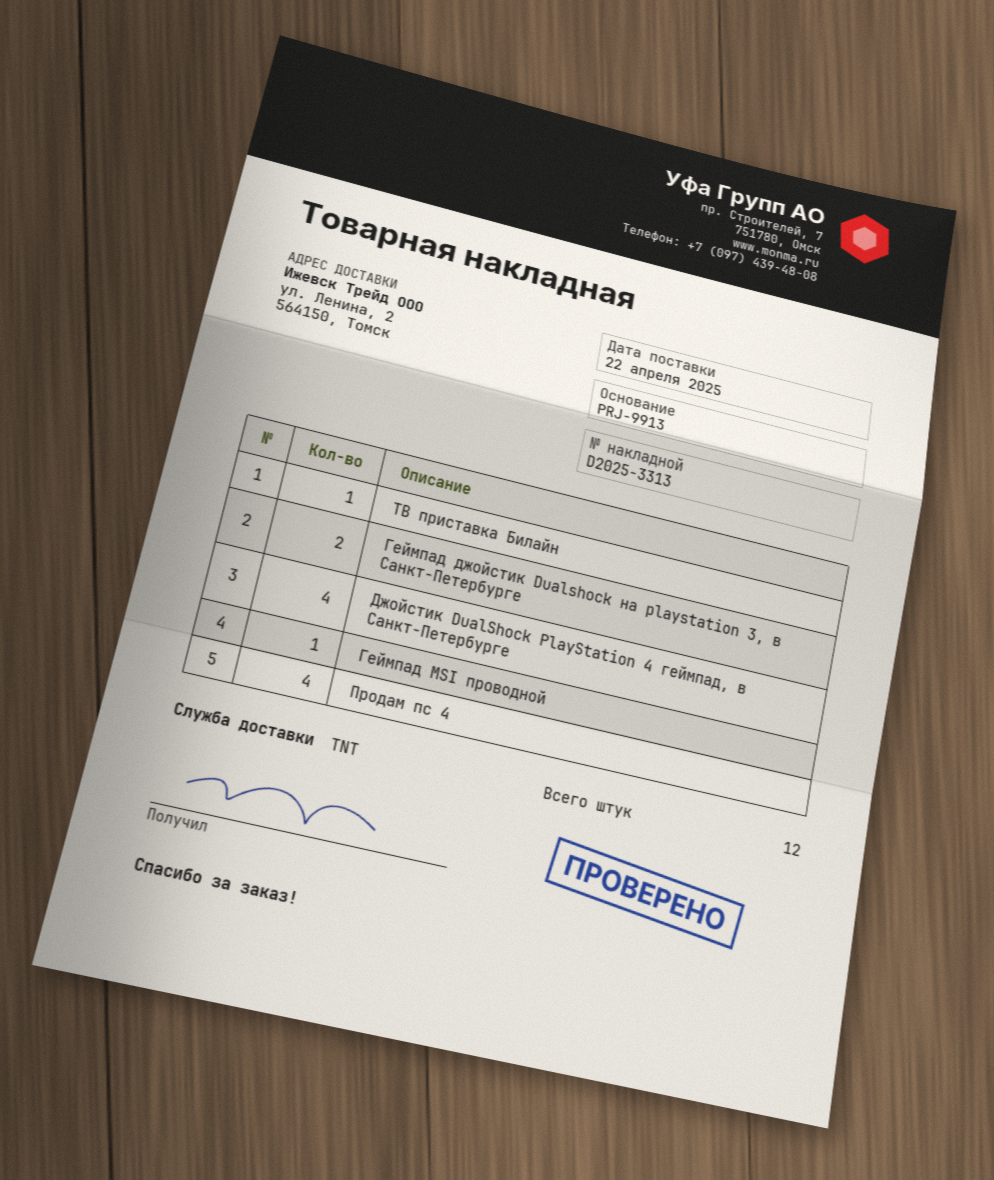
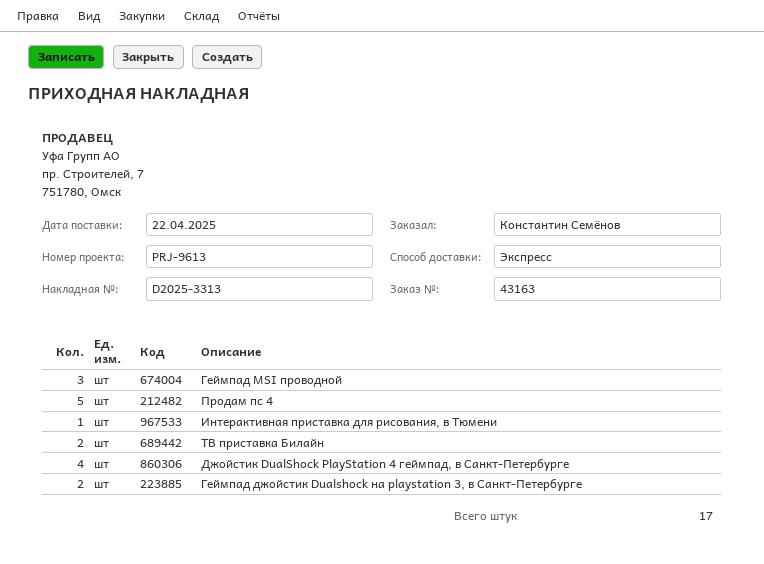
reference: PRJ-9913 -> PRJ-9613
shipping method: TNT -> express
ТВ приставка Билайн: 1 -> 2
Геймпад MSI проводной: 1 -> 3
Продам пс 4: 4 -> 5
Интерактивная приставка для рисования, в Тюмени: none -> 1
total quantity: 12 -> 17

